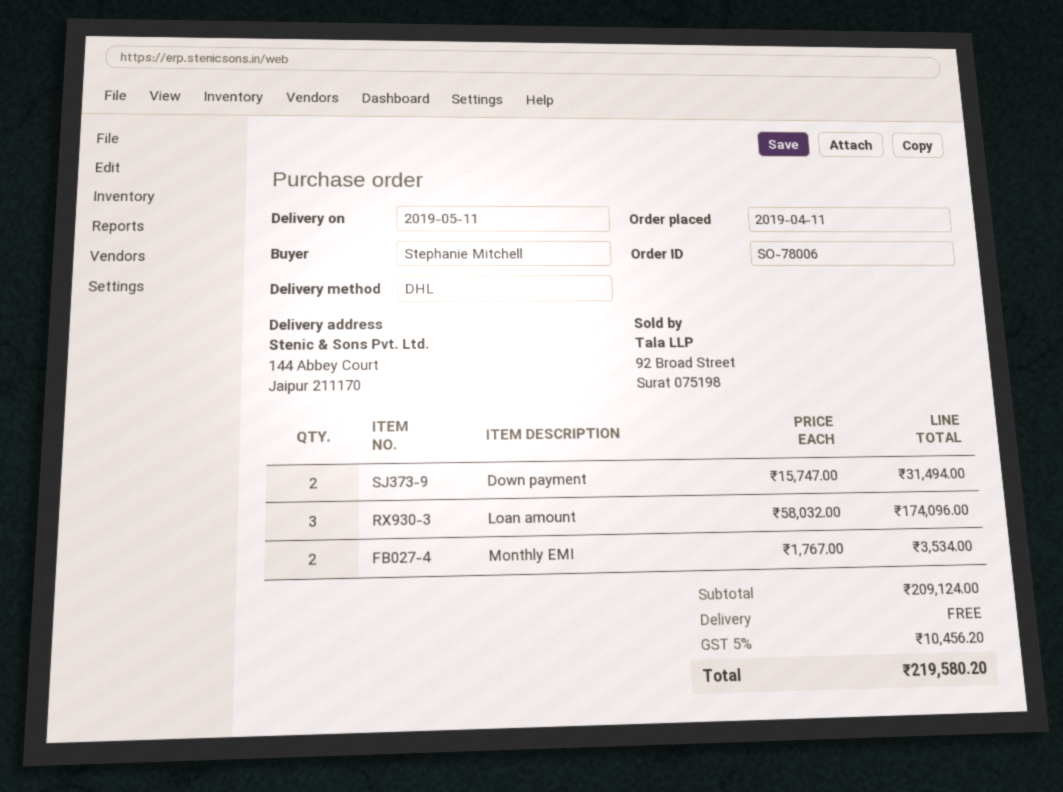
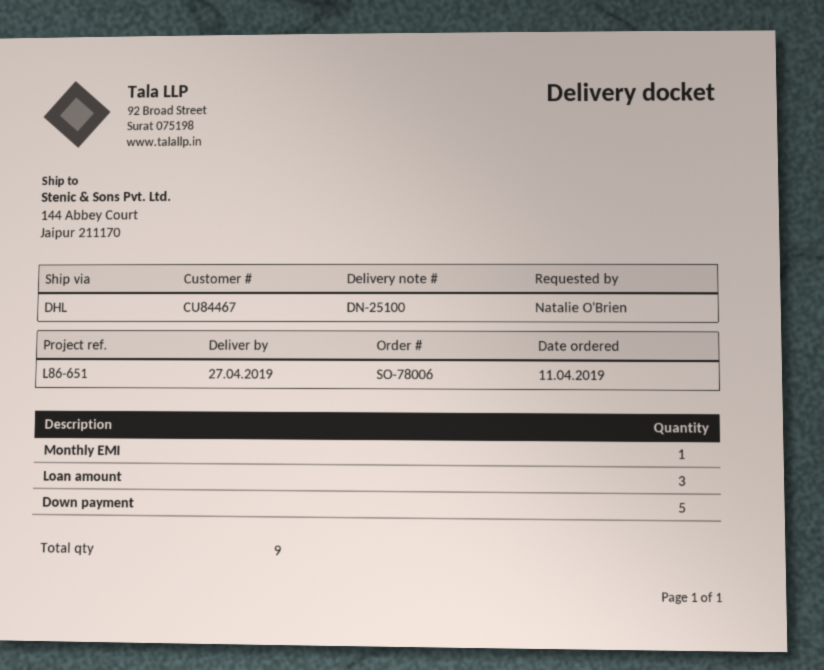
delivery date: 2019-05-11 -> 2019-04-27
ordered by: Stephanie Mitchell -> Natalie O'Brien
Down payment: 2 -> 5
Monthly EMI: 2 -> 1

